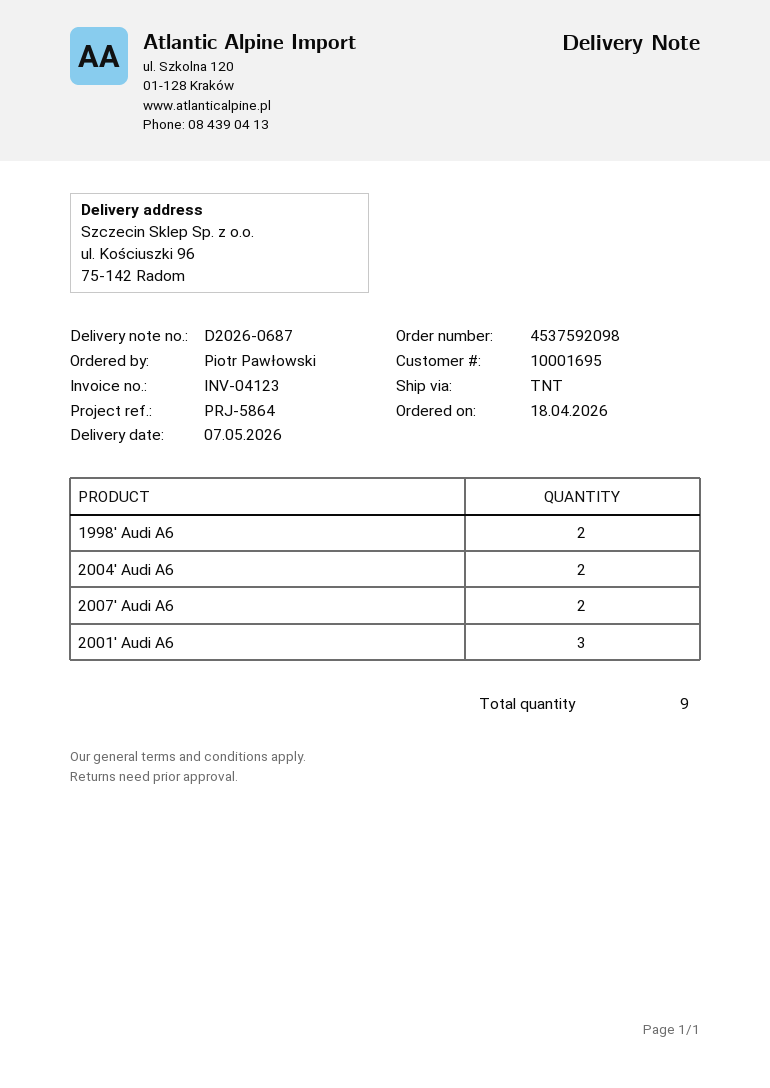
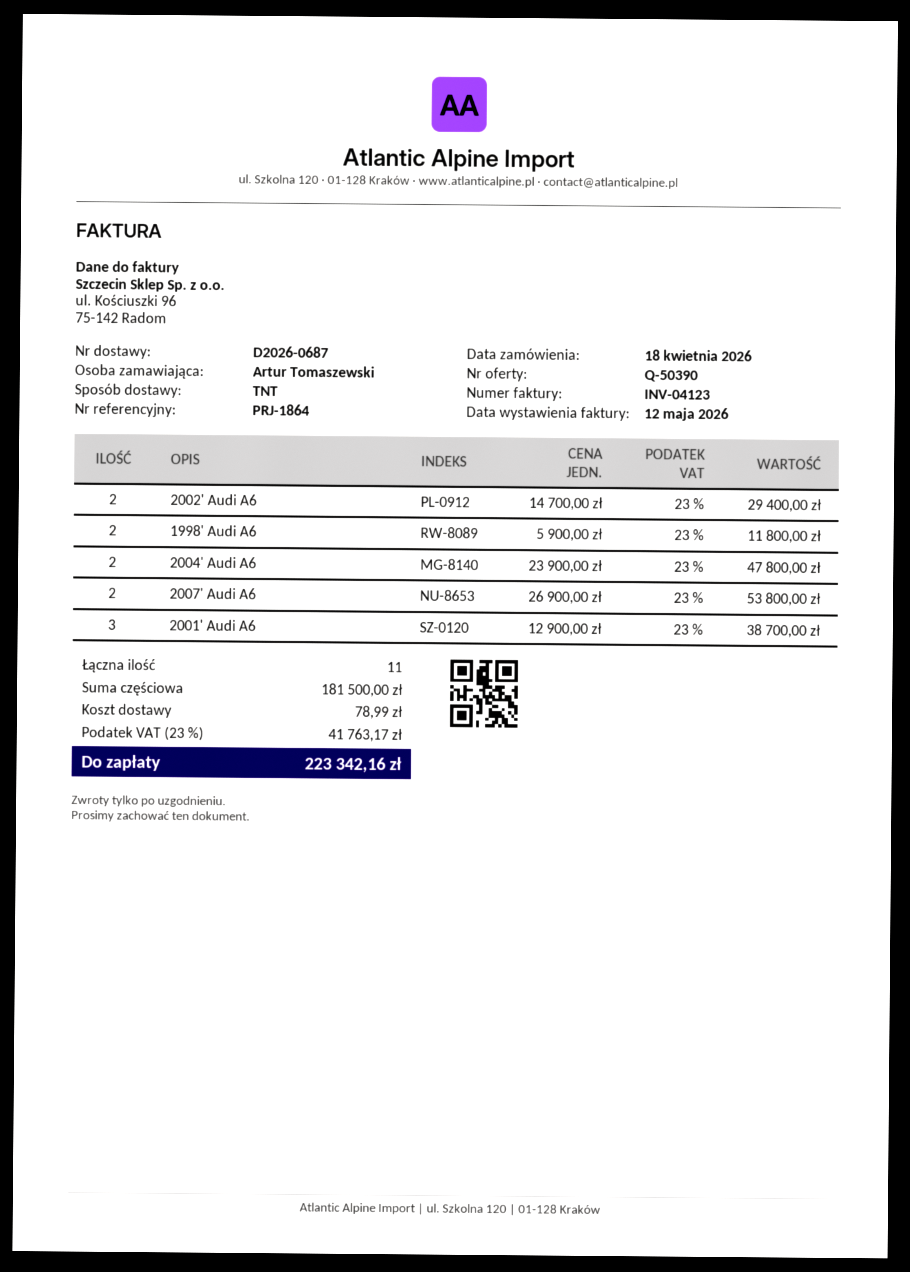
reference: PRJ-5864 -> PRJ-1864
ordered by: Piotr Pawłowski -> Artur Tomaszewski
2002' Audi A6: none -> 2
total quantity: 9 -> 11

